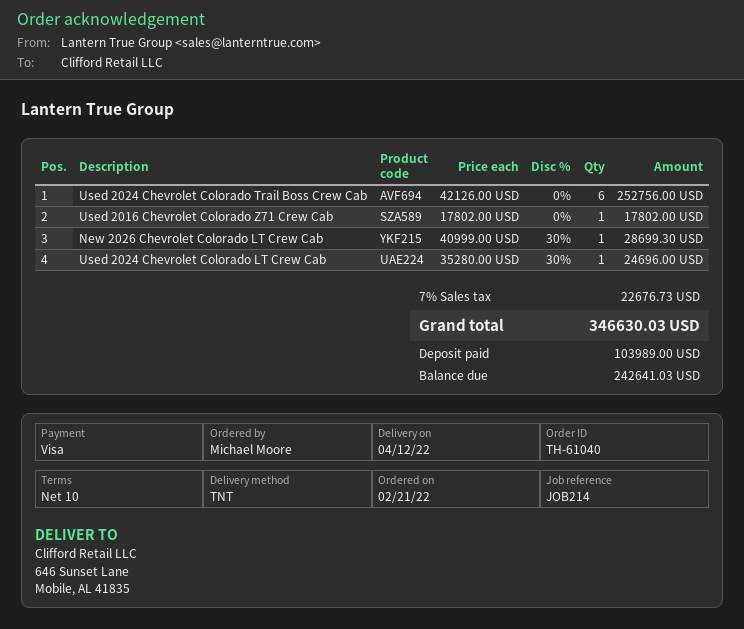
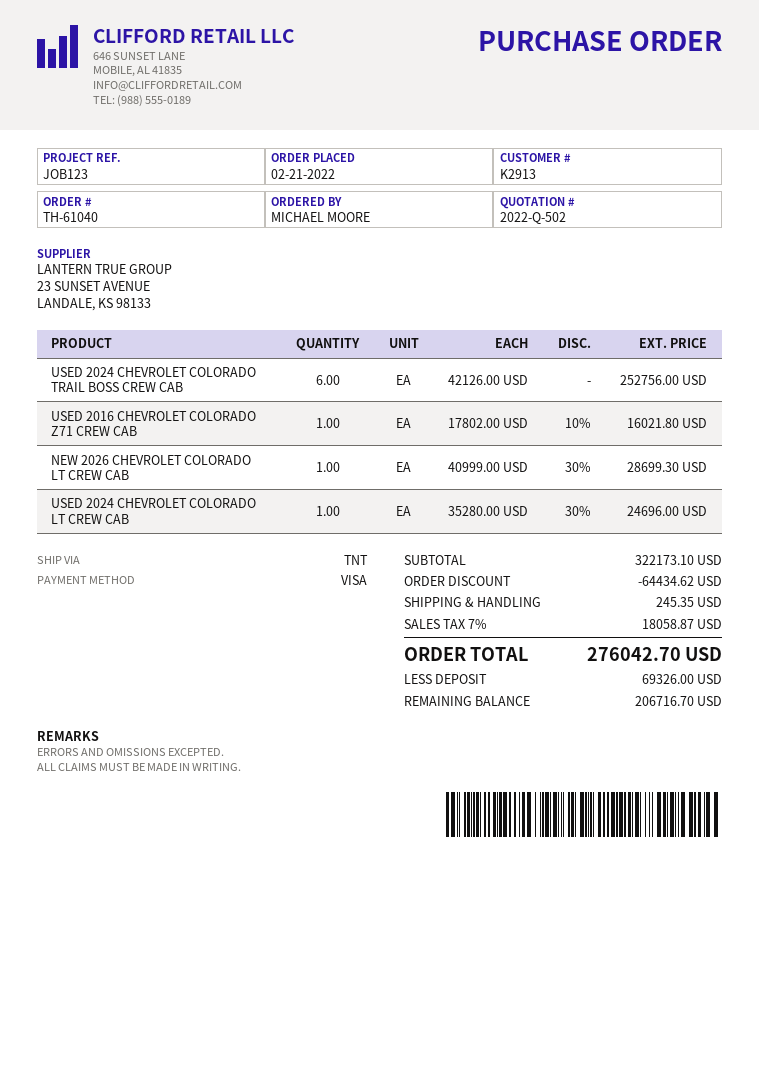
reference: JOB214 -> JOB123
Used 2016 Chevrolet Colorado Z71 Crew Cab: 1 x 17802.00 = 17802.00 -> 1 x 17802.00 - 10% = 16021.80
discount: none -> 64434.62
shipping: none -> 245.35
tax: 7% = 22676.73 -> 7% = 18058.87
total: 346630.03 -> 276042.70
deposit: 103989.00 -> 69326.00
balance: 242641.03 -> 206716.70

